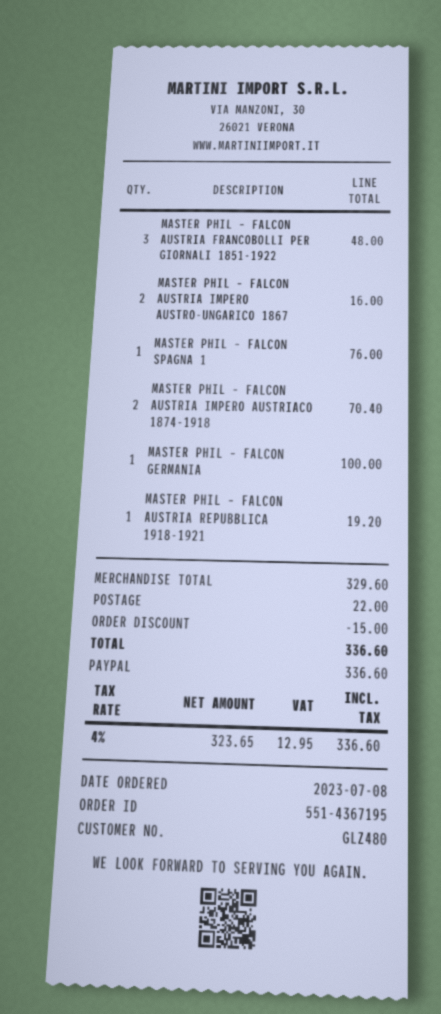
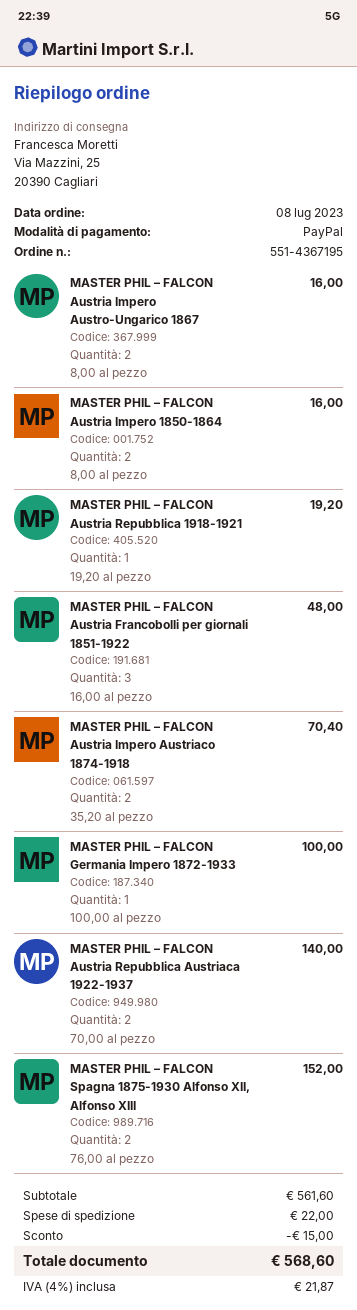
MASTER PHIL – FALCON SPAGNA 1: 1 for 76.00 -> 2 for 152.00
MASTER PHIL – FALCON Austria Impero 1850-1864: none -> 2 for 16.00
MASTER PHIL – FALCON Austria Repubblica Austriaca 1922-1937: none -> 2 for 140.00
subtotal: 329.60 -> 561.60
tax: 4% = 12.95 -> 4% = 21.87
total: 336.60 -> 568.60

